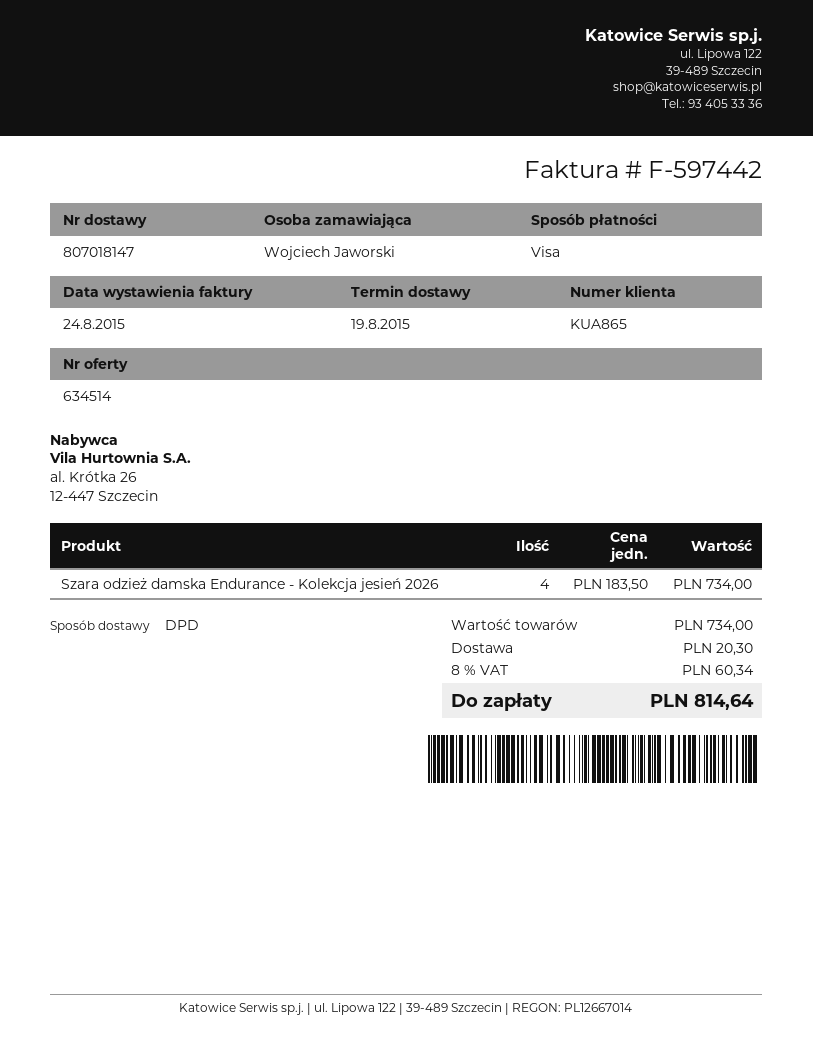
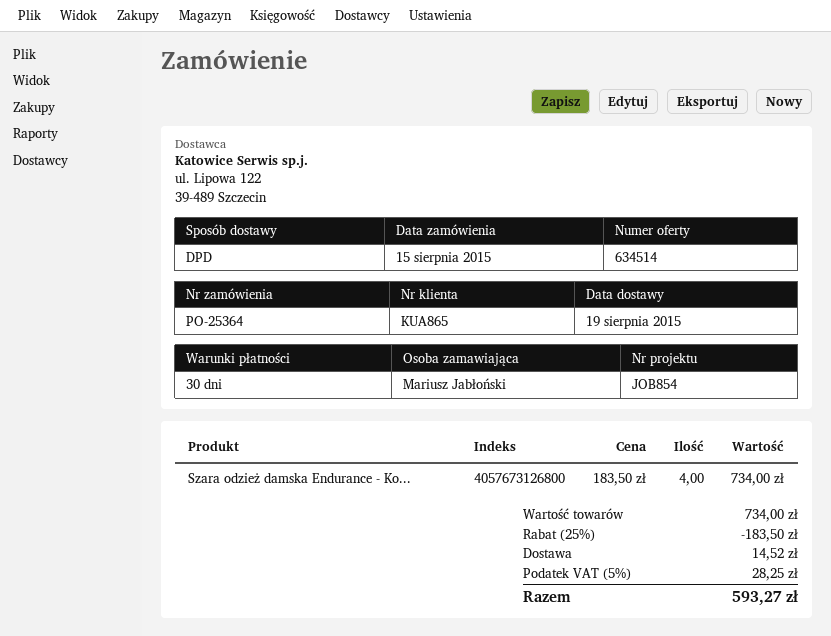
ordered by: Wojciech Jaworski -> Mariusz Jabłoński
discount: none -> 25% = 183.50
shipping: 20.30 -> 14.52
tax: 8% = 60.34 -> 5% = 28.25
total: 814.64 -> 593.27

